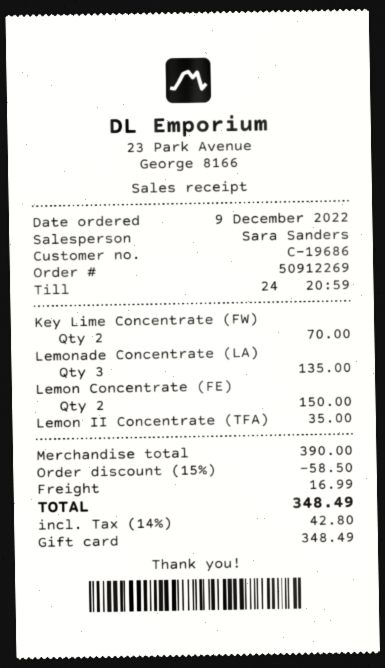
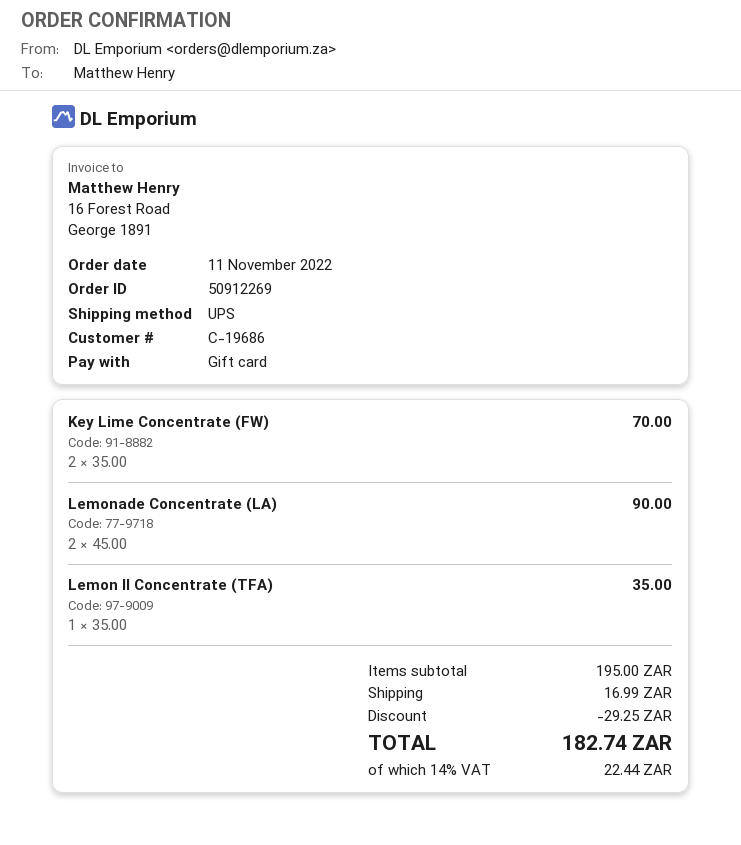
order date: 2022-12-09 -> 2022-11-11
Lemonade Concentrate (LA): 3 for 135.00 -> 2 for 90.00
Lemon Concentrate (FE): 2 for 150.00 -> none
subtotal: 390.00 -> 195.00
discount: 58.50 -> 29.25
tax: 14% = 42.80 -> 14% = 22.44
total: 348.49 -> 182.74

